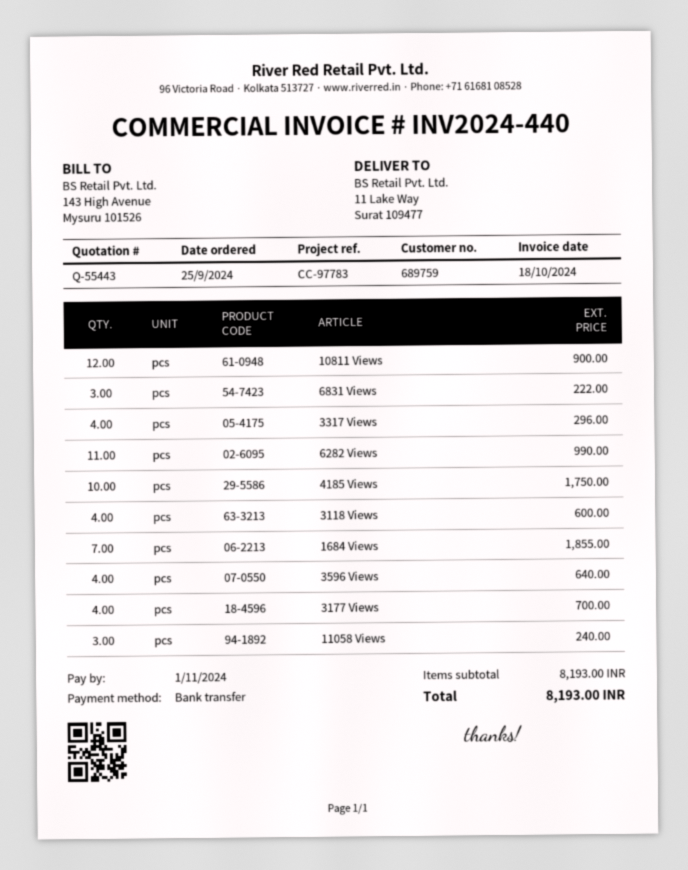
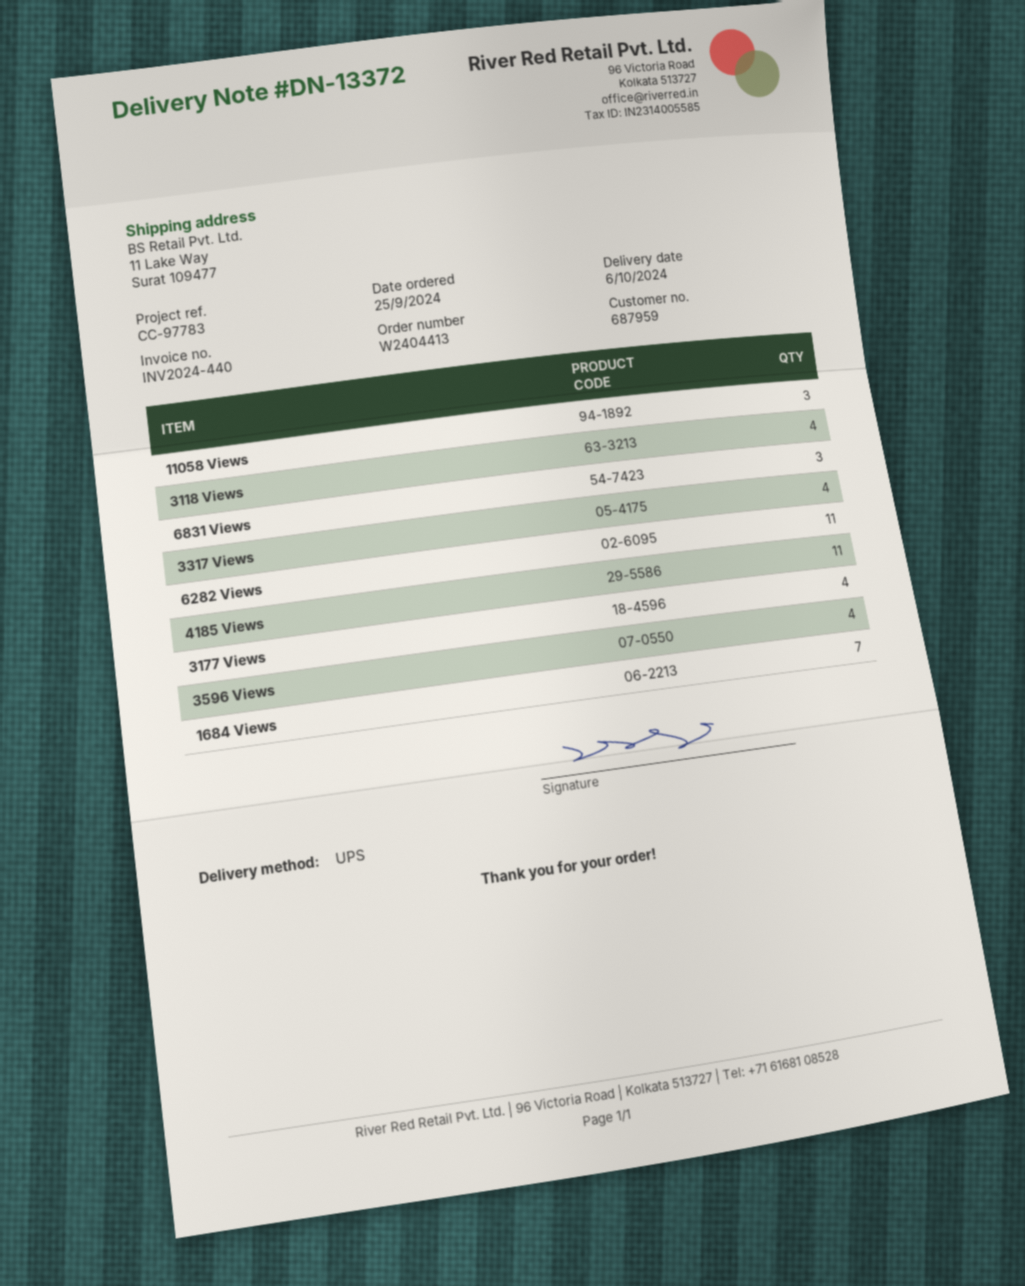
customer number: 689759 -> 687959
10811 Views: 12 -> none
4185 Views: 10 -> 11

